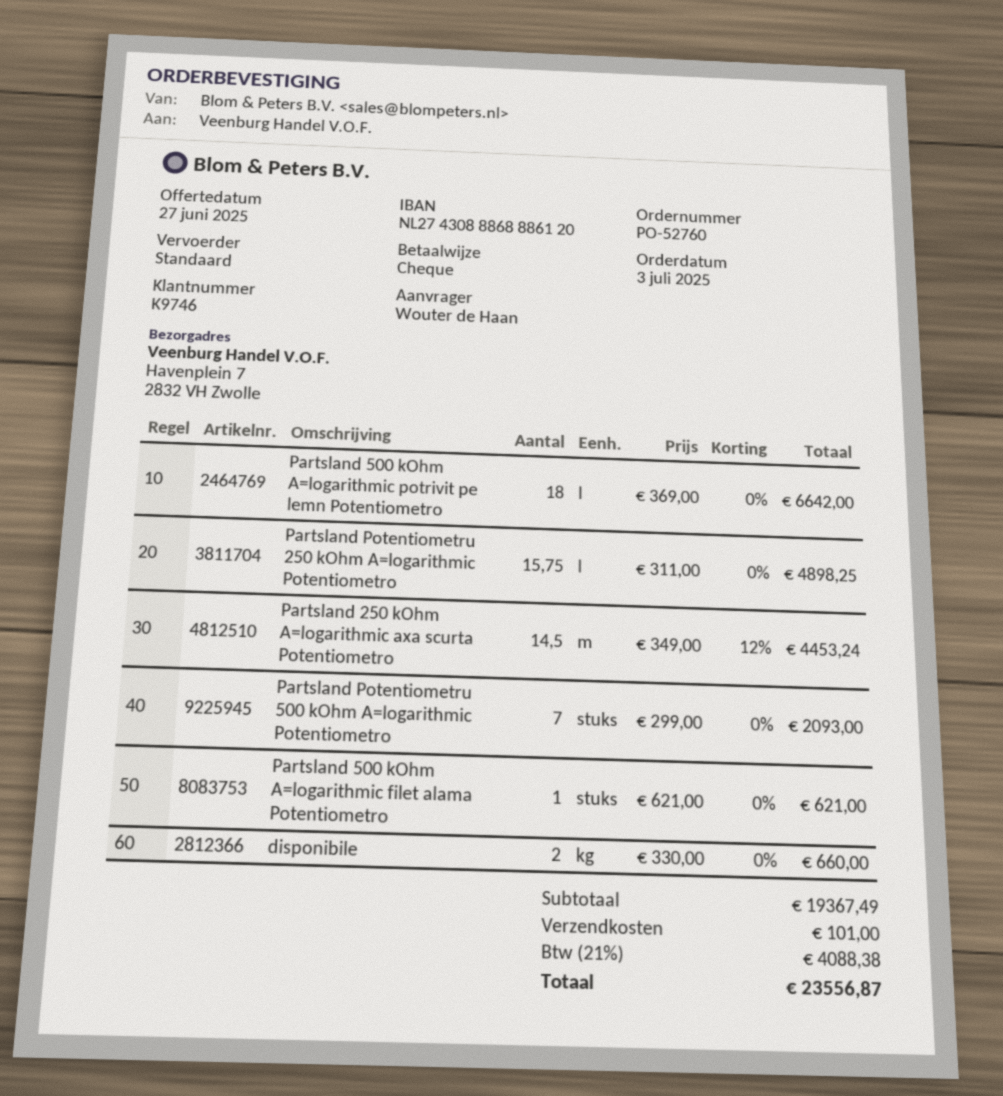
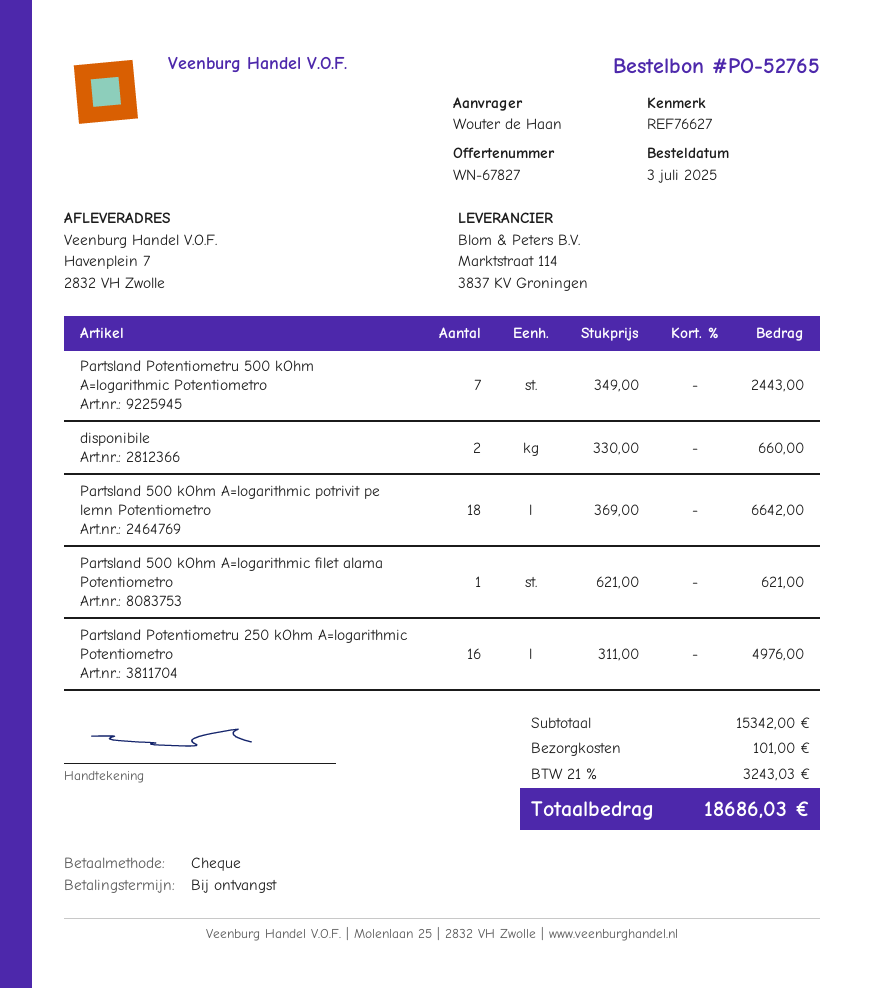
order number: PO-52760 -> PO-52765
Partsland Potentiometru 250 kOhm A=logarithmic Potentiometro: 15.75 x 311.00 = 4898.25 -> 16 x 311.00 = 4976.00
Partsland 250 kOhm A=logarithmic axa scurta Potentiometro: 14.5 x 349.00 - 12% = 4453.24 -> none
Partsland Potentiometru 500 kOhm A=logarithmic Potentiometro: 7 x 299.00 = 2093.00 -> 7 x 349.00 = 2443.00
subtotal: 19367.49 -> 15342.00
tax: 21% = 4088.38 -> 21% = 3243.03
total: 23556.87 -> 18686.03

